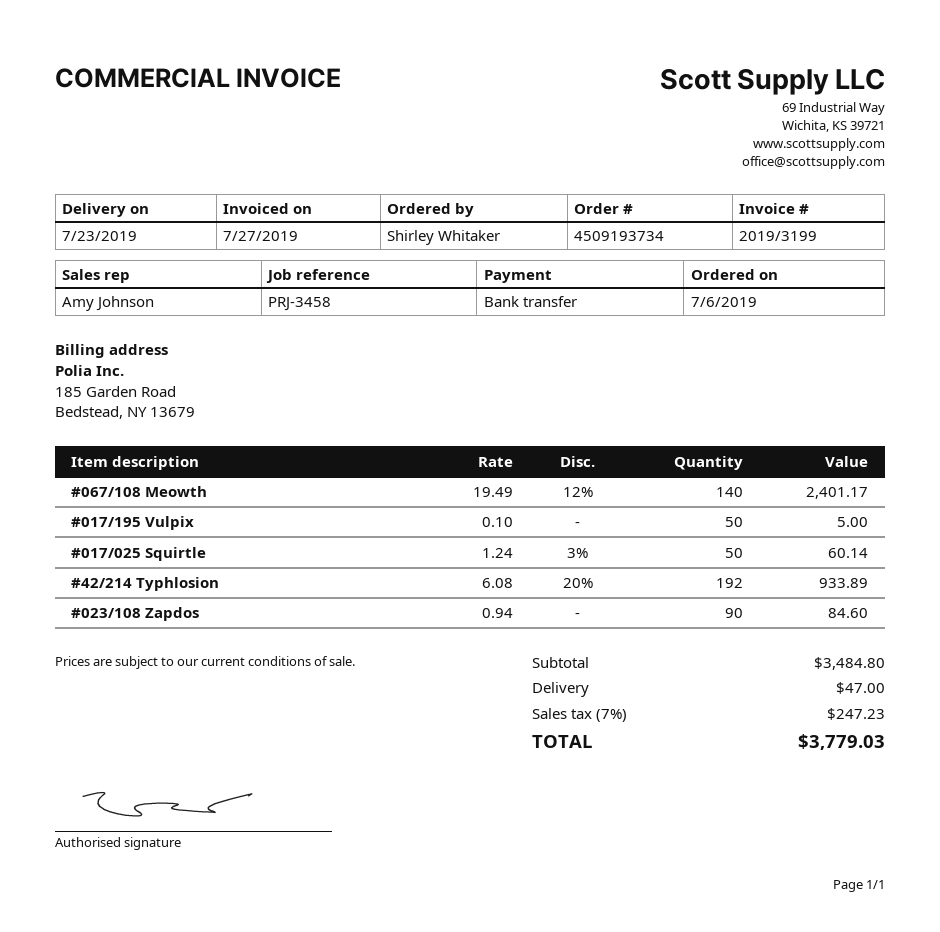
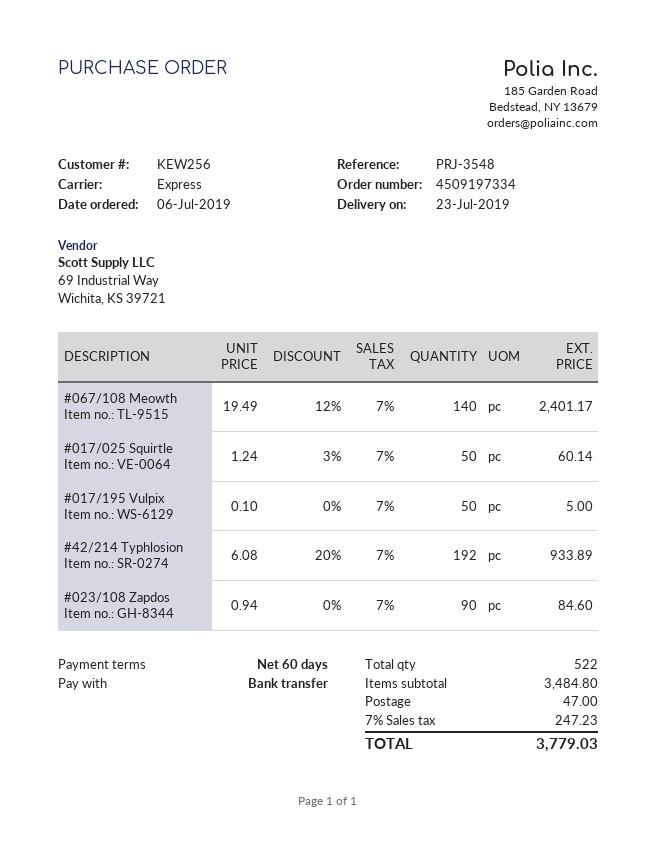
order number: 4509193734 -> 4509197334
reference: PRJ-3458 -> PRJ-3548

